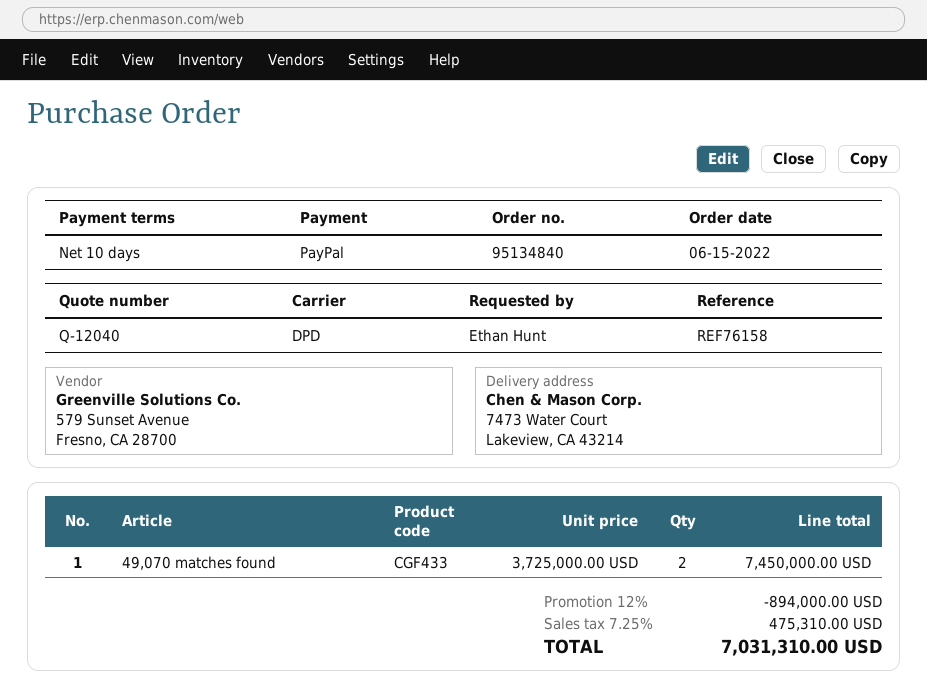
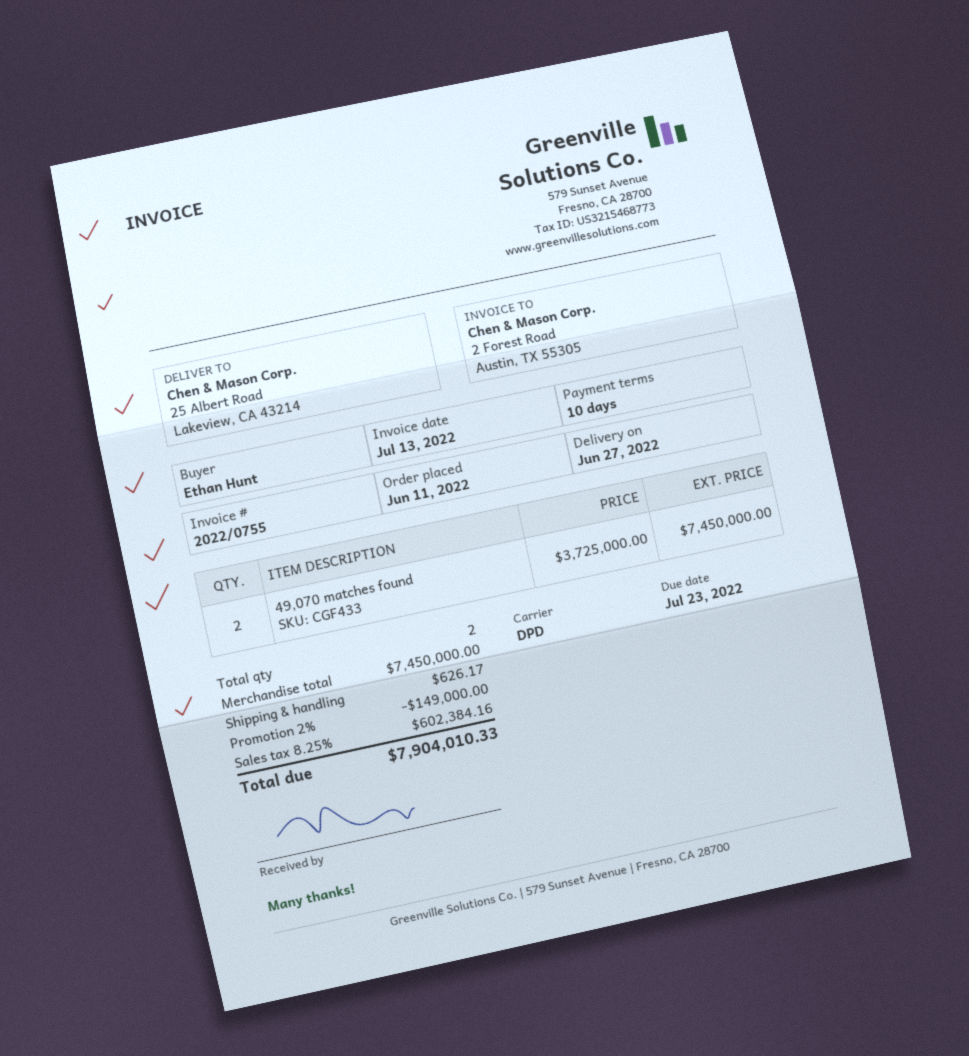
order date: 2022-06-15 -> 2022-06-11
ship to: 7473 Water Court, Lakeview, CA 43214 -> 25 Albert Road, Lakeview, CA 43214
discount: 12% = 894000.00 -> 2% = 149000.00
shipping: none -> 626.17
tax: 7.25% = 475310.00 -> 8.25% = 602384.16
total: 7031310.00 -> 7904010.33

